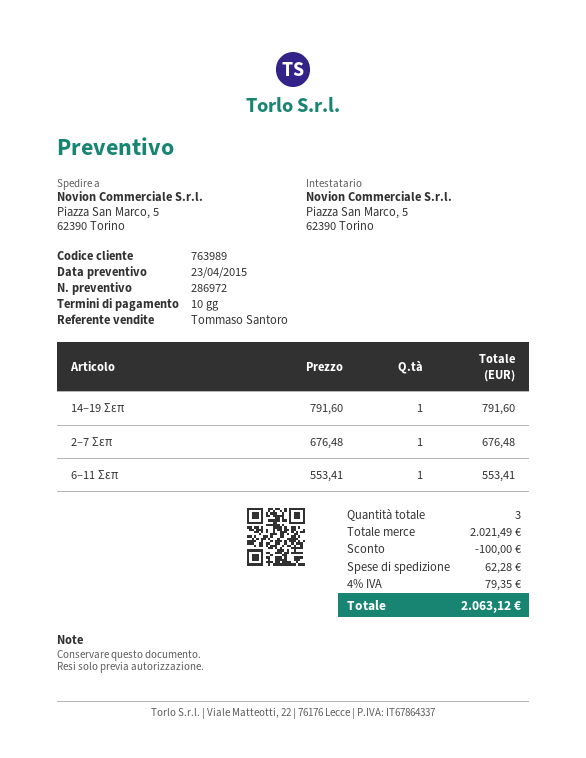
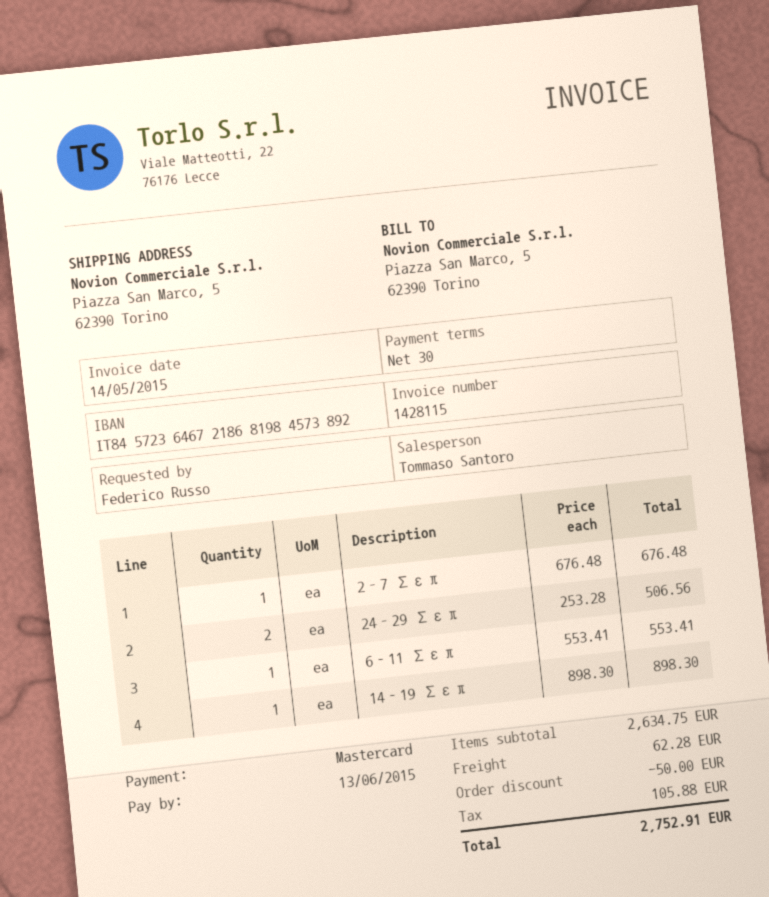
payment terms: 10 days -> 30 days
14–19 Σεπ: 1 x 791.60 = 791.60 -> 1 x 898.30 = 898.30
24–29 Σεπ: none -> 2 x 253.28 = 506.56
subtotal: 2021.49 -> 2634.75
discount: 100.00 -> 50.00
tax: 79.35 -> 105.88
total: 2063.12 -> 2752.91

